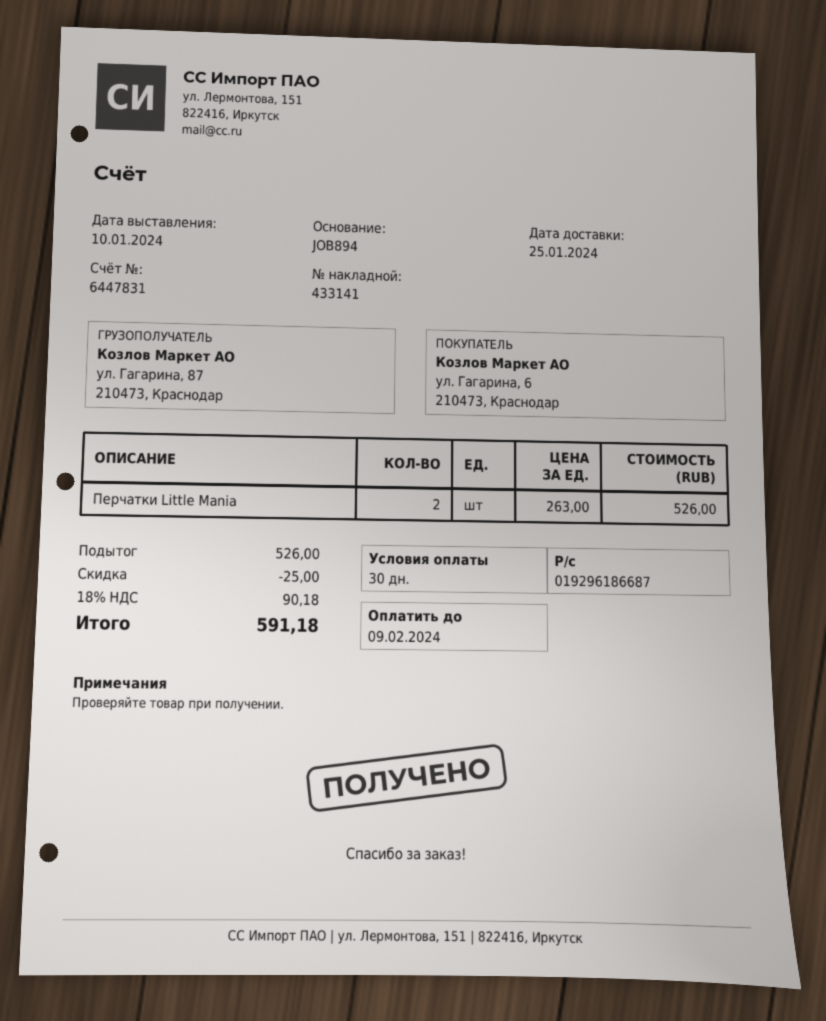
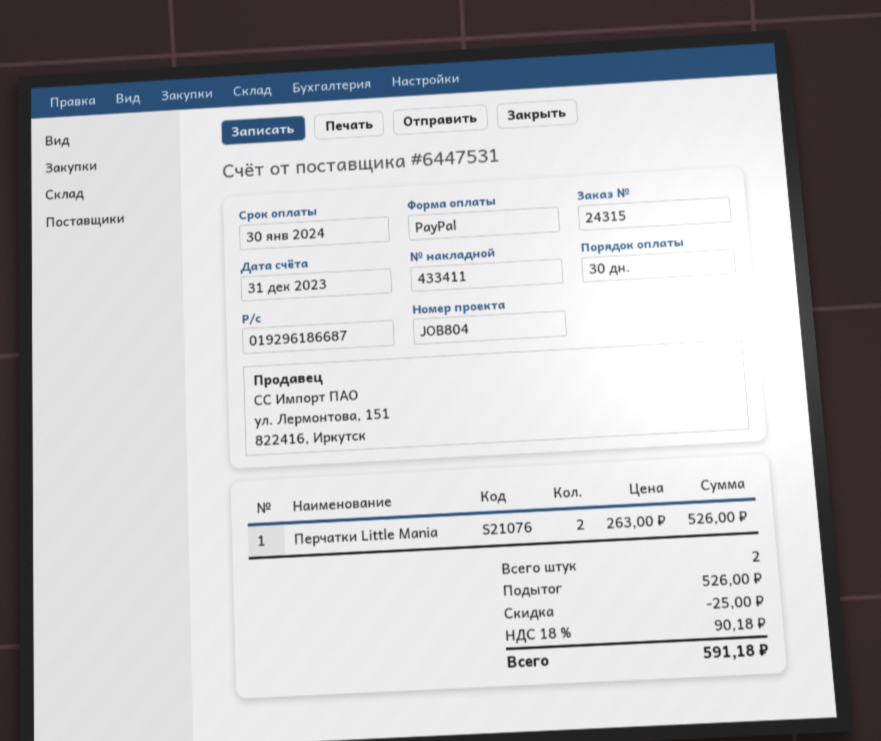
delivery note number: 433141 -> 433411
invoice number: 6447831 -> 6447531
invoice date: 2024-01-10 -> 2023-12-31
due date: 2024-02-09 -> 2024-01-30
reference: JOB894 -> JOB804

